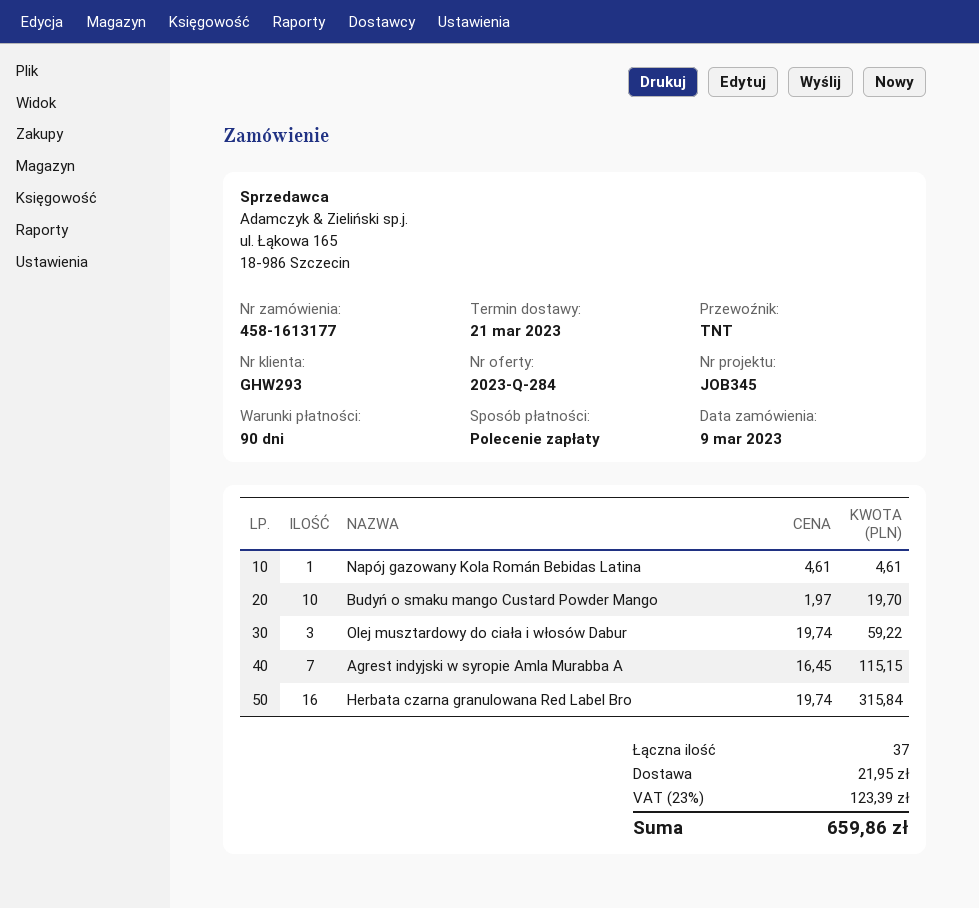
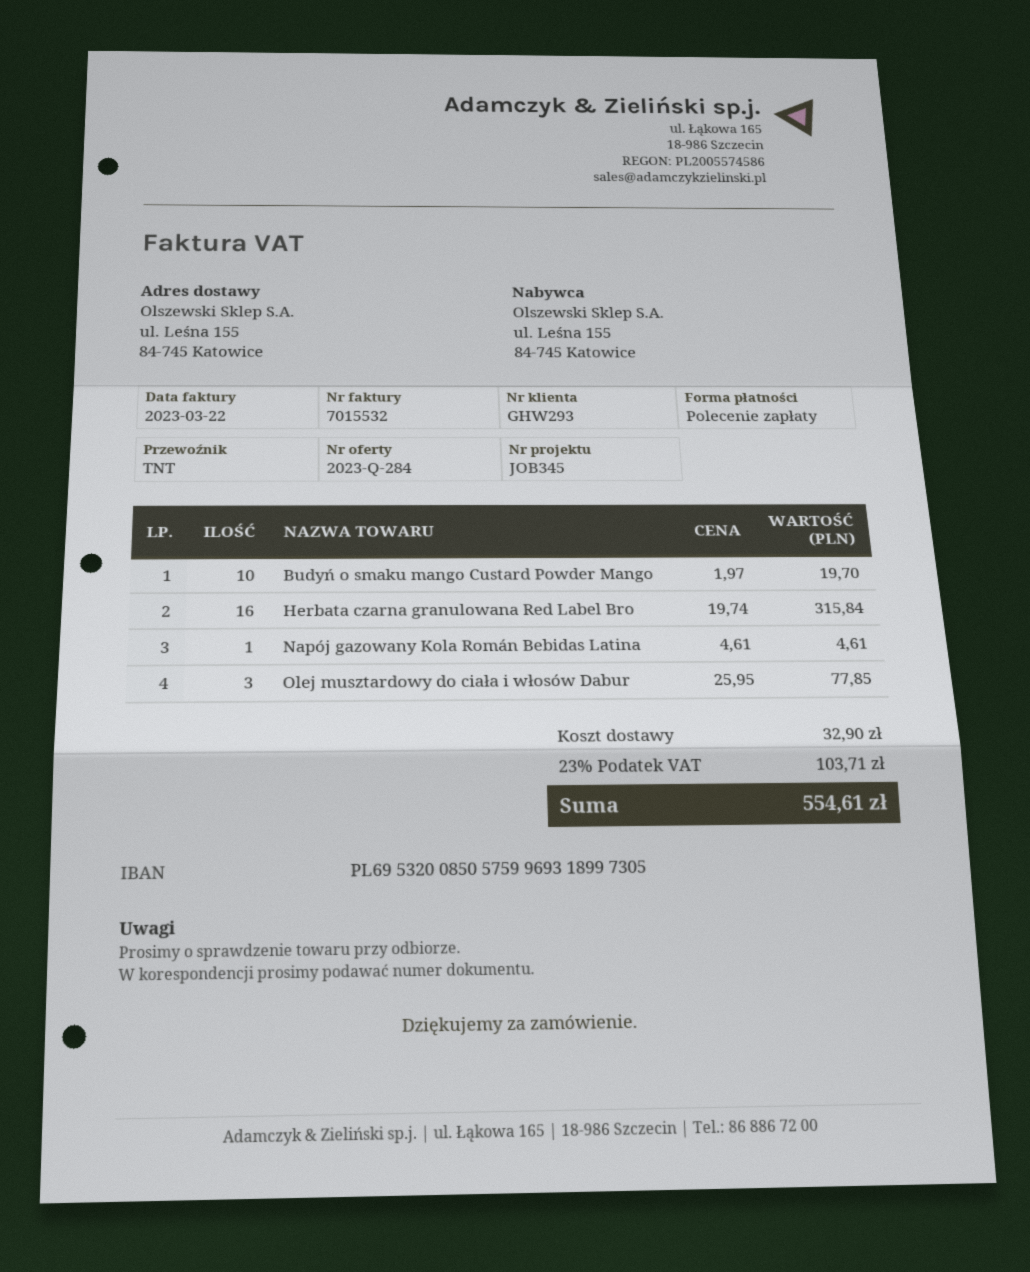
Olej musztardowy do ciała i włosów Dabur: 3 x 19.74 = 59.22 -> 3 x 25.95 = 77.85
Agrest indyjski w syropie Amla Murabba A: 7 x 16.45 = 115.15 -> none
shipping: 21.95 -> 32.90
tax: 23% = 123.39 -> 23% = 103.71
total: 659.86 -> 554.61

